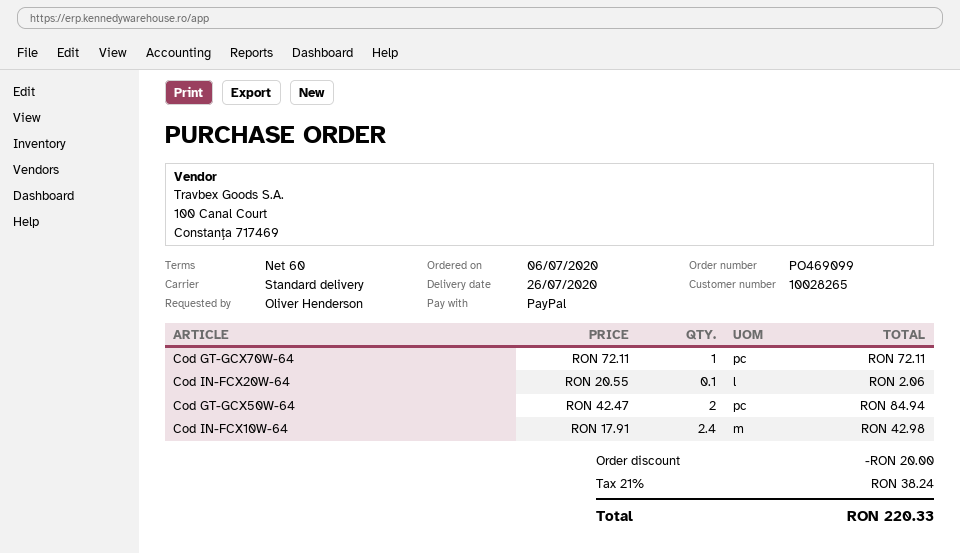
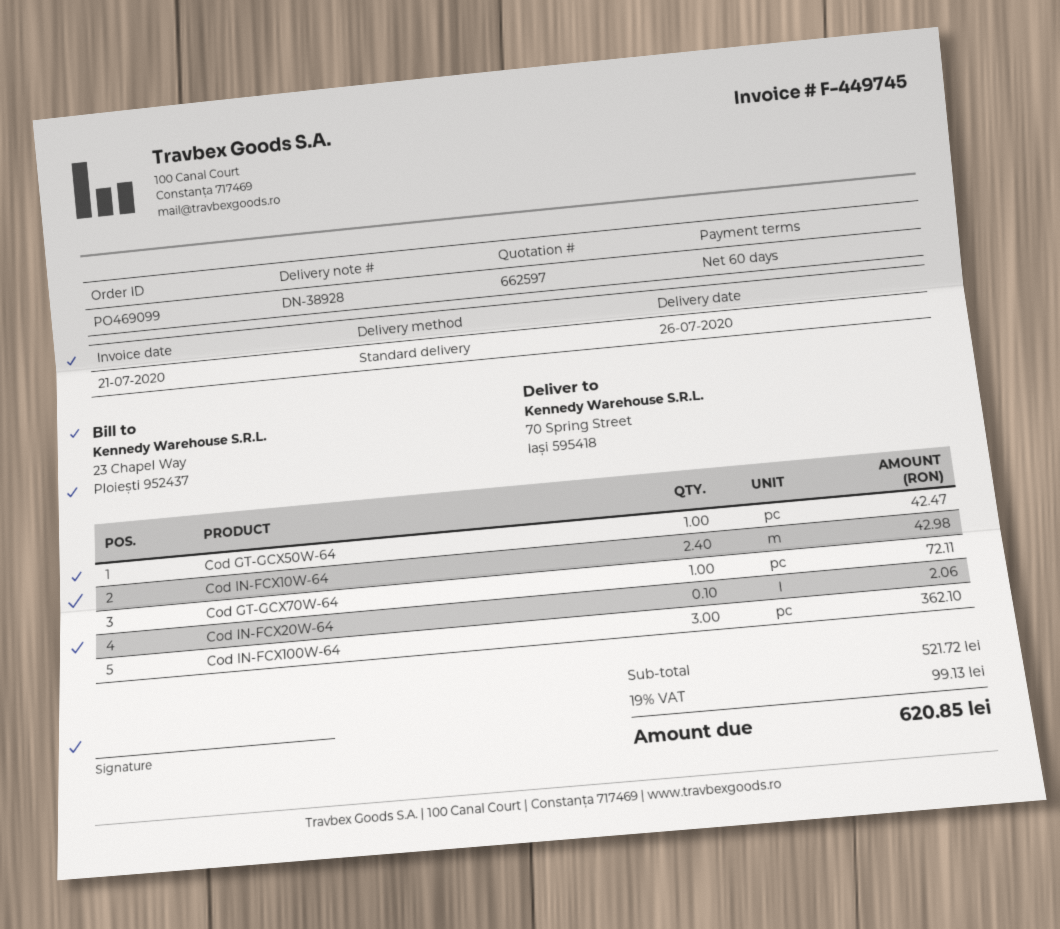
Cod GT-GCX50W-64: 2 for 84.94 -> 1 for 42.47
Cod IN-FCX100W-64: none -> 3 for 362.10
discount: 20.00 -> none
tax: 21% = 38.24 -> 19% = 99.13
total: 220.33 -> 620.85

